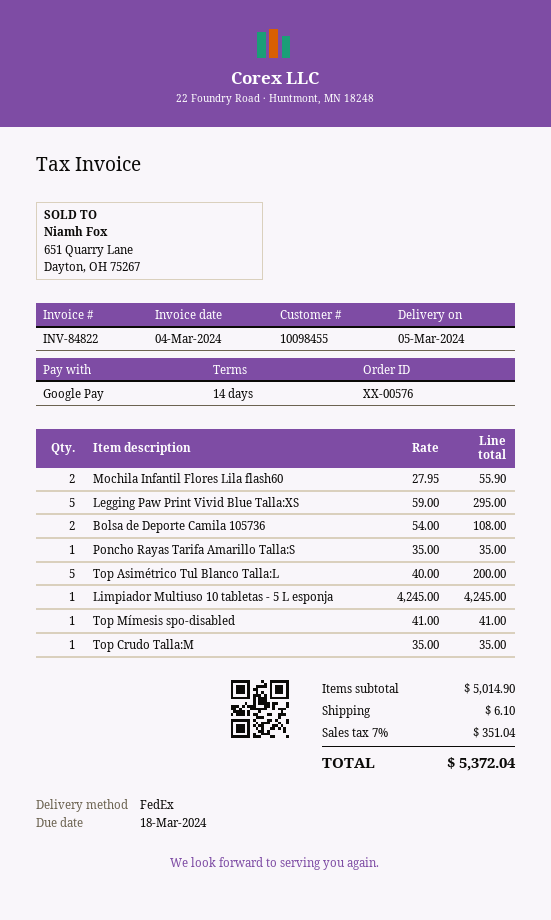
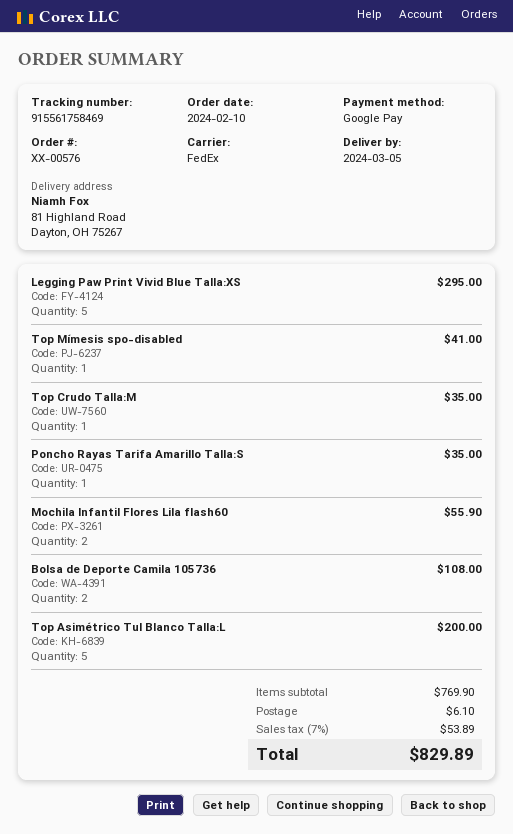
Limpiador Multiuso 10 tabletas - 5 L esponja: 1 for 4245.00 -> none
subtotal: 5014.90 -> 769.90
tax: 7% = 351.04 -> 7% = 53.89
total: 5372.04 -> 829.89

